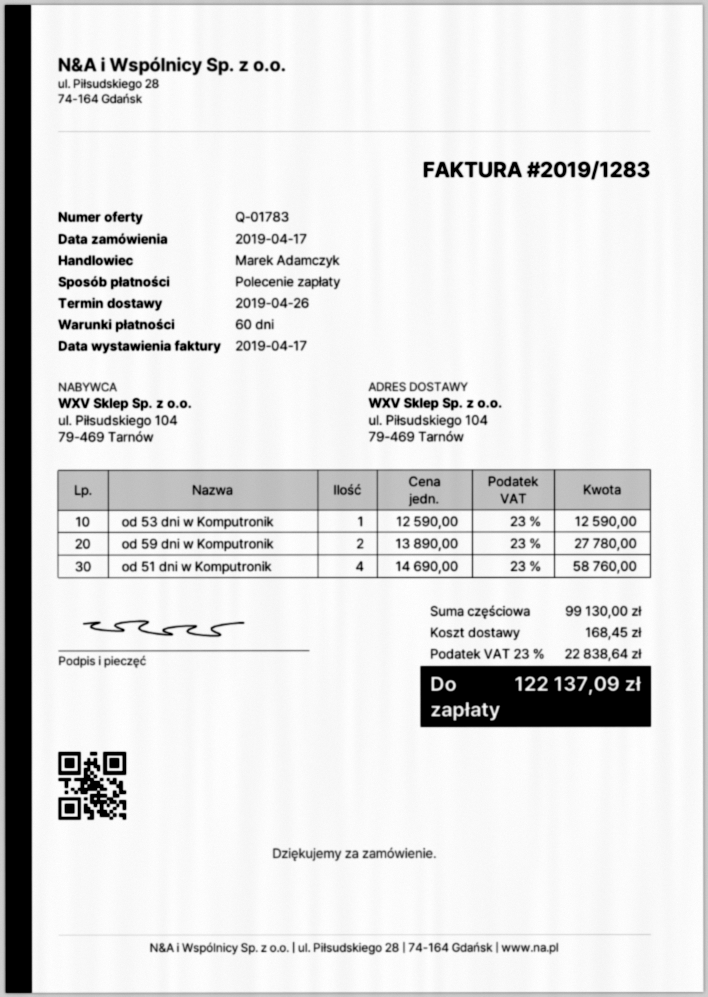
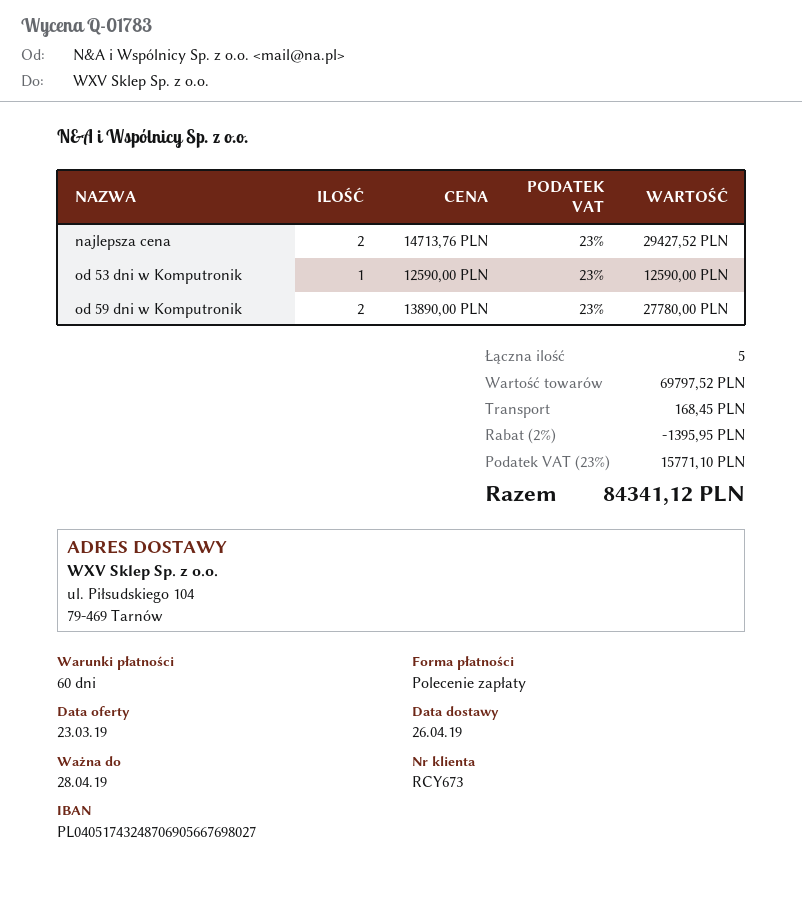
od 51 dni w Komputronik: 4 x 14690.00 = 58760.00 -> none
najlepsza cena: none -> 2 x 14713.76 = 29427.52
subtotal: 99130.00 -> 69797.52
discount: none -> 2% = 1395.95
tax: 23% = 22838.64 -> 23% = 15771.10
total: 122137.09 -> 84341.12

